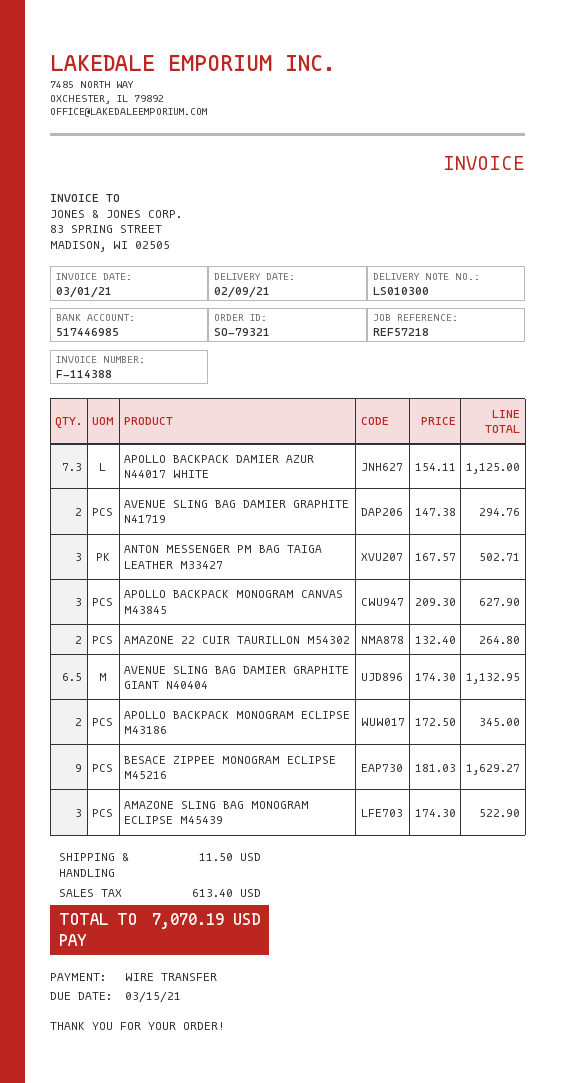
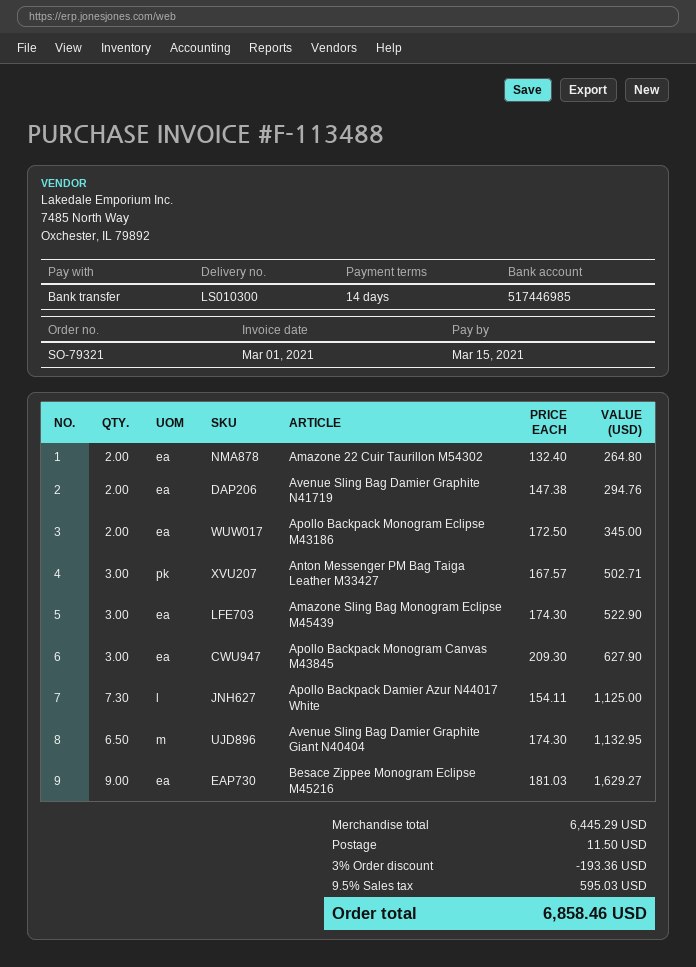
invoice number: F-114388 -> F-113488
discount: none -> 3% = 193.36
tax: 613.40 -> 595.03
total: 7070.19 -> 6858.46

